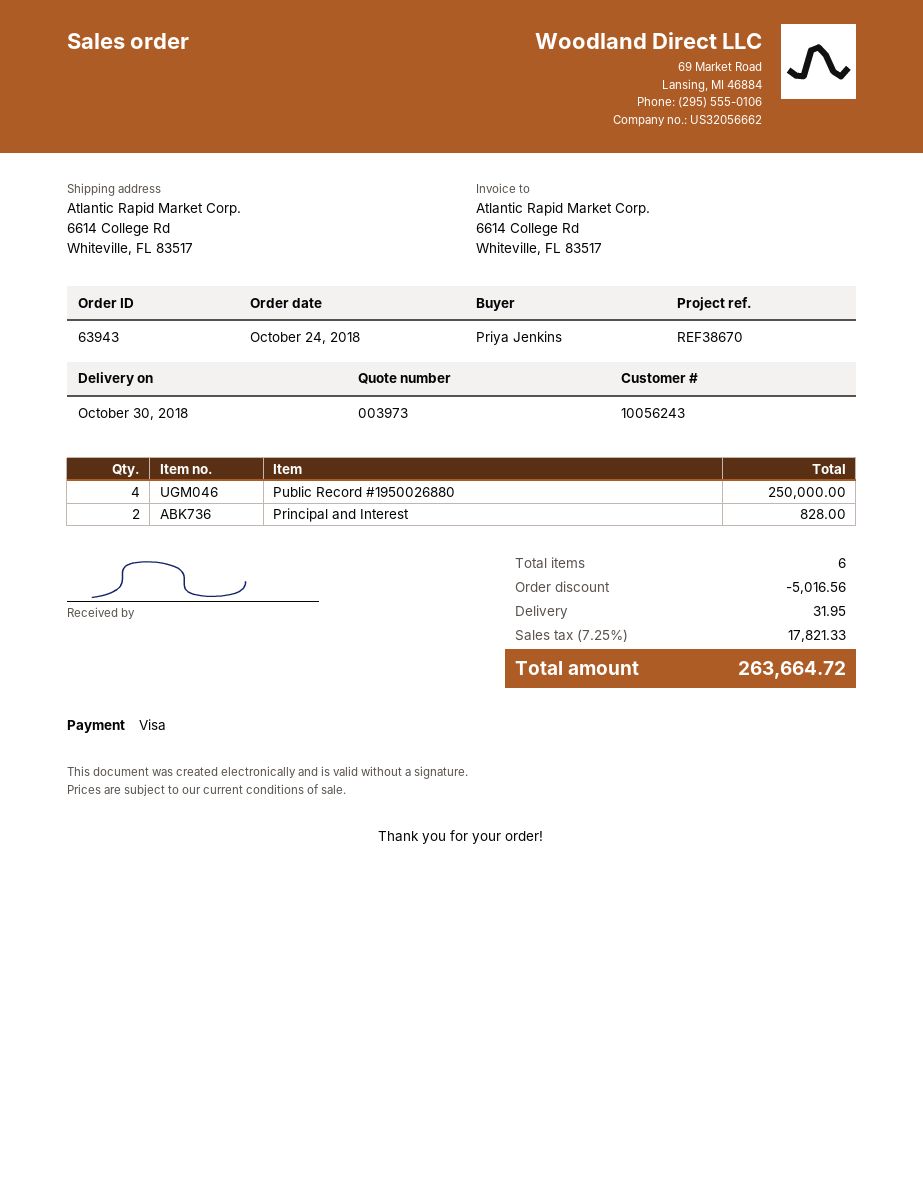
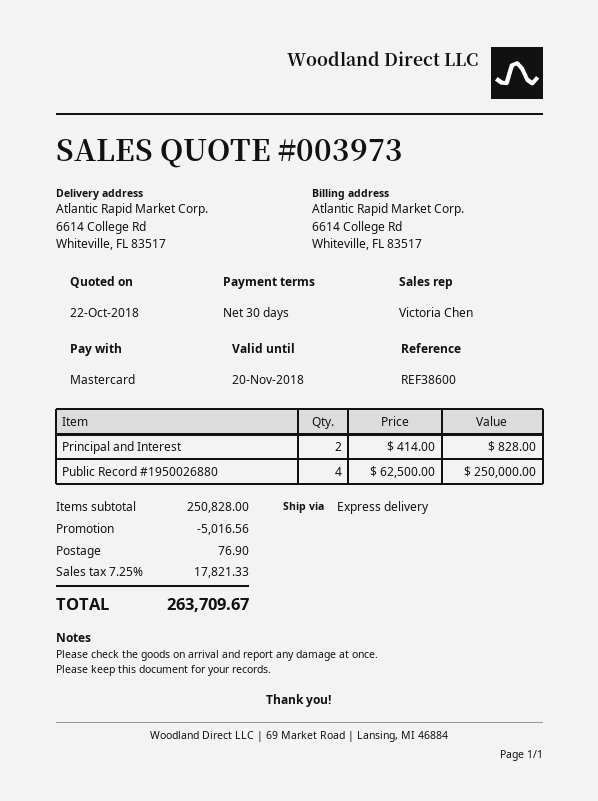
reference: REF38670 -> REF38600
payment method: Visa -> Mastercard
shipping: 31.95 -> 76.90
total: 263664.72 -> 263709.67

